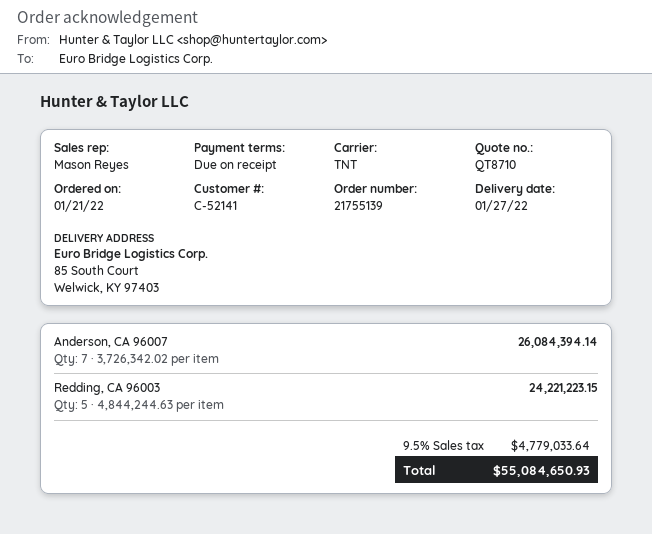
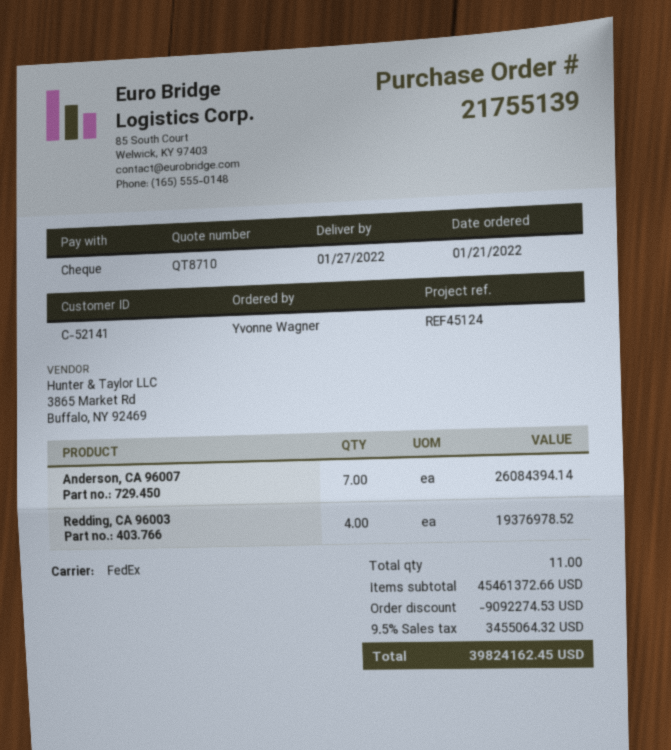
shipping method: TNT -> FedEx
Redding, CA 96003: 5 for 24221223.15 -> 4 for 19376978.52
discount: none -> 9092274.53
tax: 9.5% = 4779033.64 -> 9.5% = 3455064.32
total: 55084650.93 -> 39824162.45

